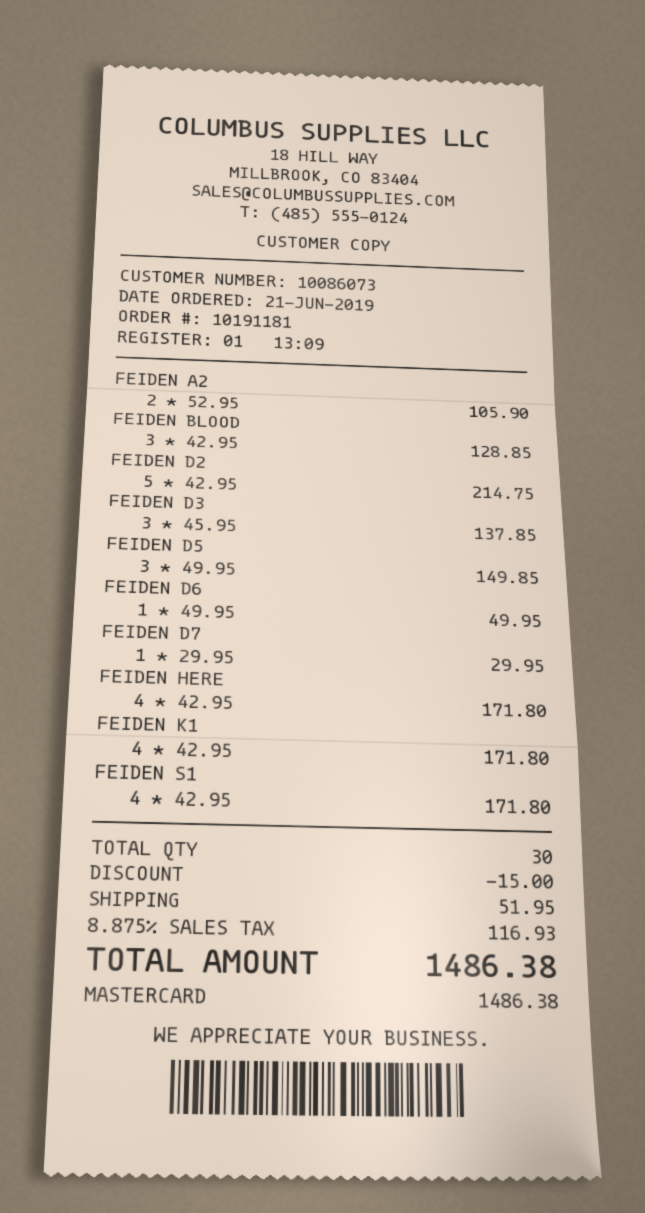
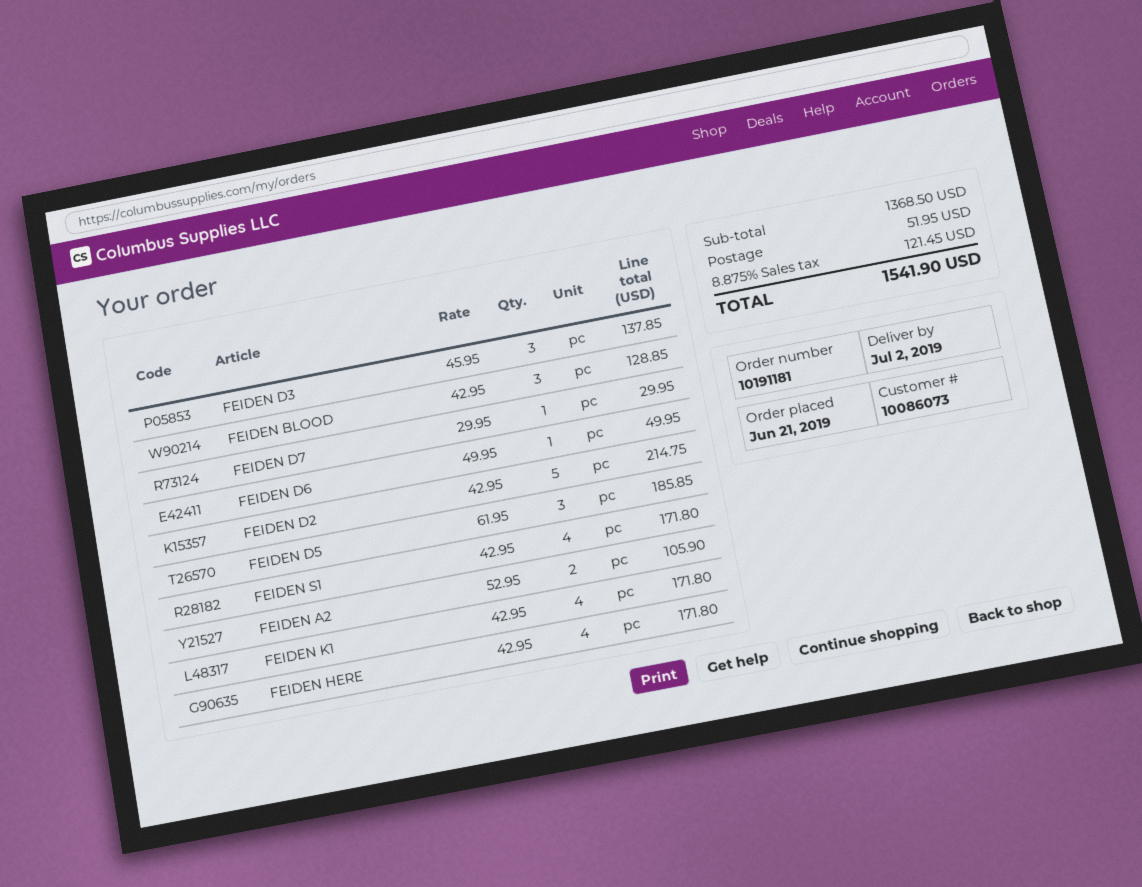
FEIDEN D5: 3 x 49.95 = 149.85 -> 3 x 61.95 = 185.85
discount: 15.00 -> none
tax: 8.875% = 116.93 -> 8.875% = 121.45
total: 1486.38 -> 1541.90

